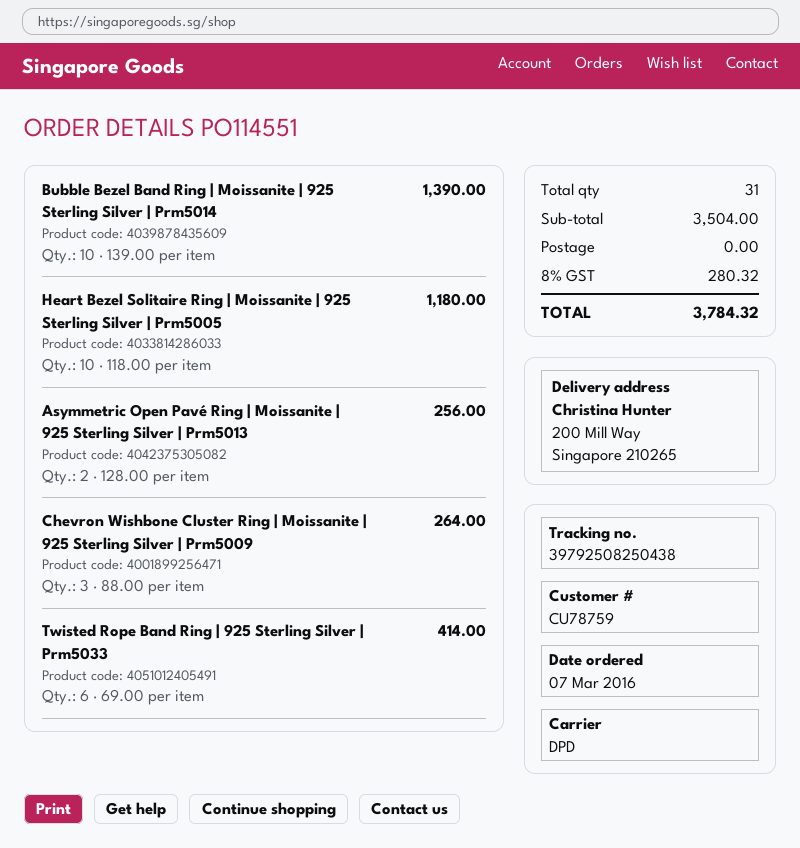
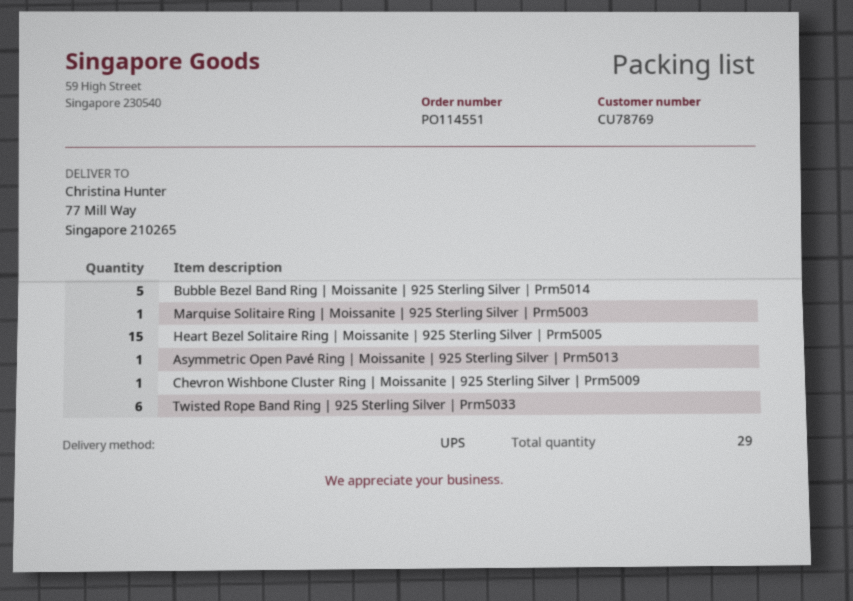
customer number: CU78759 -> CU78769
shipping method: DPD -> UPS
ship to: 200 Mill Way, Singapore 210265 -> 77 Mill Way, Singapore 210265
Bubble Bezel Band Ring | Moissanite | 925 Sterling Silver | Prm5014: 10 -> 5
Heart Bezel Solitaire Ring | Moissanite | 925 Sterling Silver | Prm5005: 10 -> 15
Asymmetric Open Pavé Ring | Moissanite | 925 Sterling Silver | Prm5013: 2 -> 1
Chevron Wishbone Cluster Ring | Moissanite | 925 Sterling Silver | Prm5009: 3 -> 1
Marquise Solitaire Ring | Moissanite | 925 Sterling Silver | Prm5003: none -> 1
total quantity: 31 -> 29

